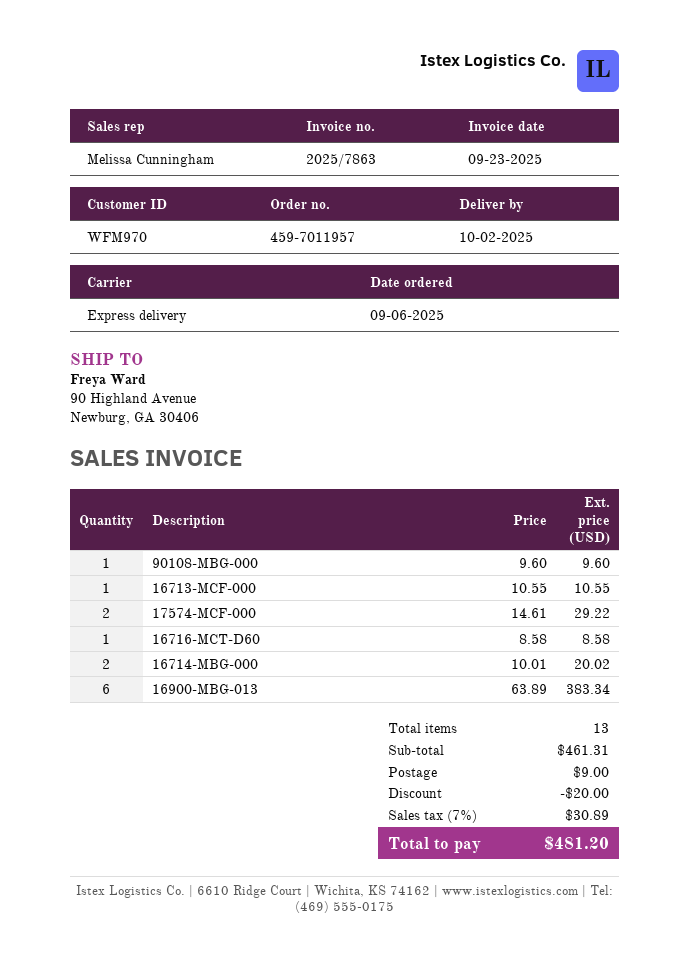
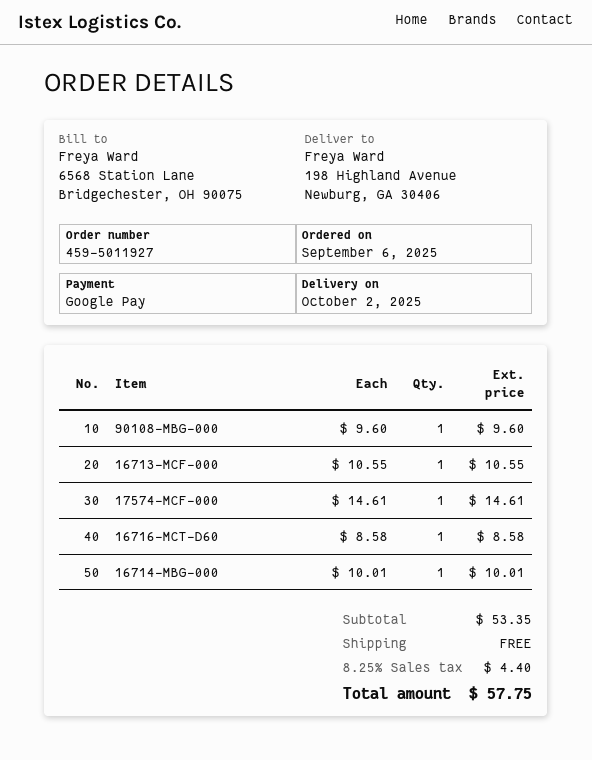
order number: 459-7011957 -> 459-5011927
ship to: 90 Highland Avenue, Newburg, GA 30406 -> 198 Highland Avenue, Newburg, GA 30406
17574-MCF-000: 2 x 14.61 = 29.22 -> 1 x 14.61 = 14.61
16714-MBG-000: 2 x 10.01 = 20.02 -> 1 x 10.01 = 10.01
16900-MBG-013: 6 x 63.89 = 383.34 -> none
subtotal: 461.31 -> 53.35
discount: 20.00 -> none
shipping: 9.00 -> 0.00
tax: 7% = 30.89 -> 8.25% = 4.40
total: 481.20 -> 57.75

